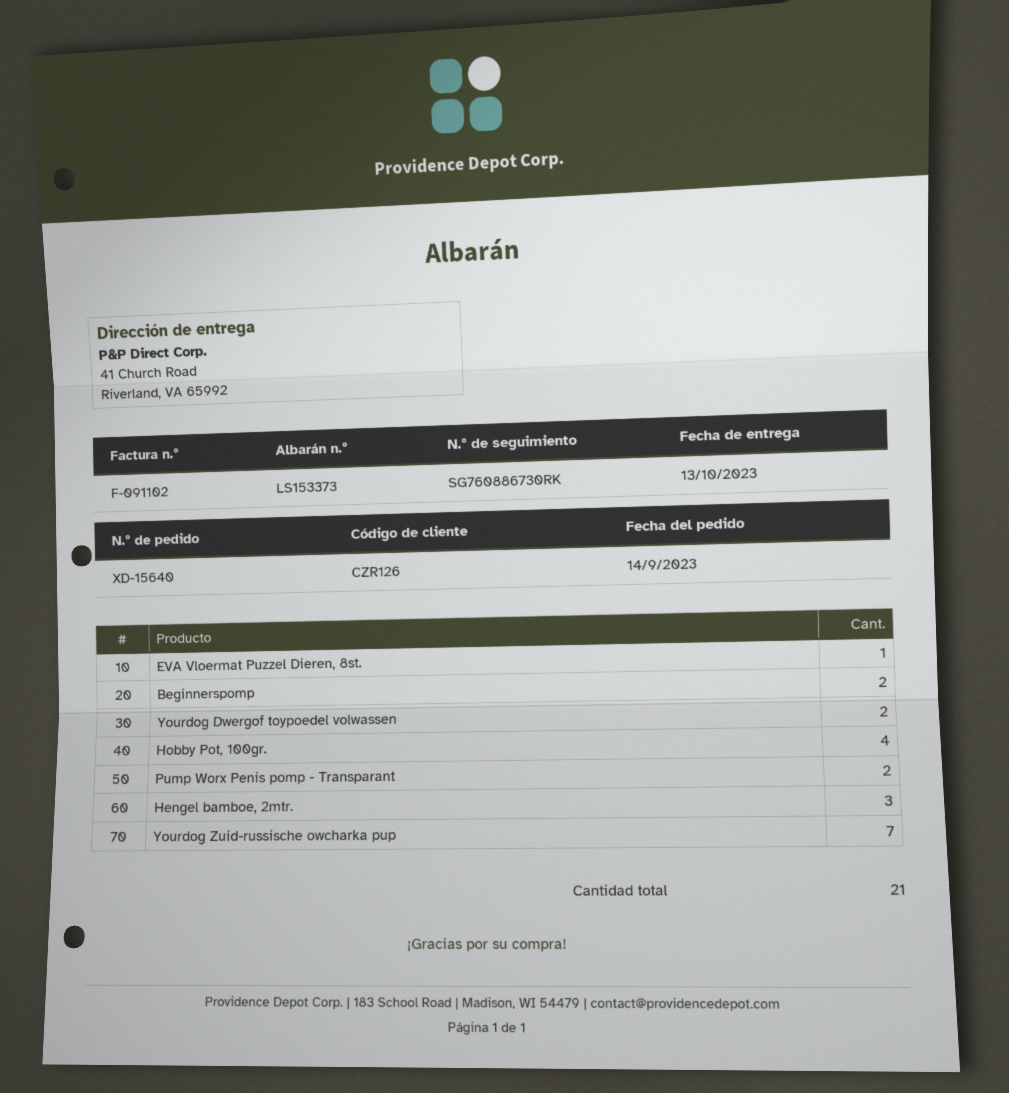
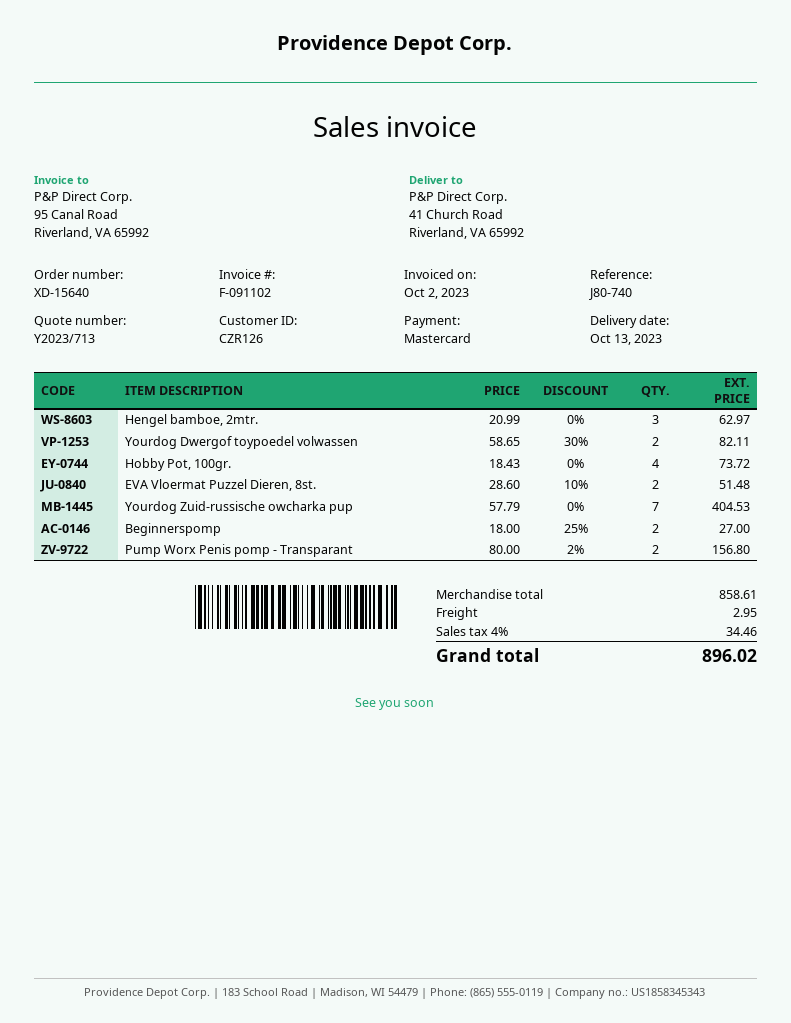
EVA Vloermat Puzzel Dieren, 8st.: 1 -> 2

